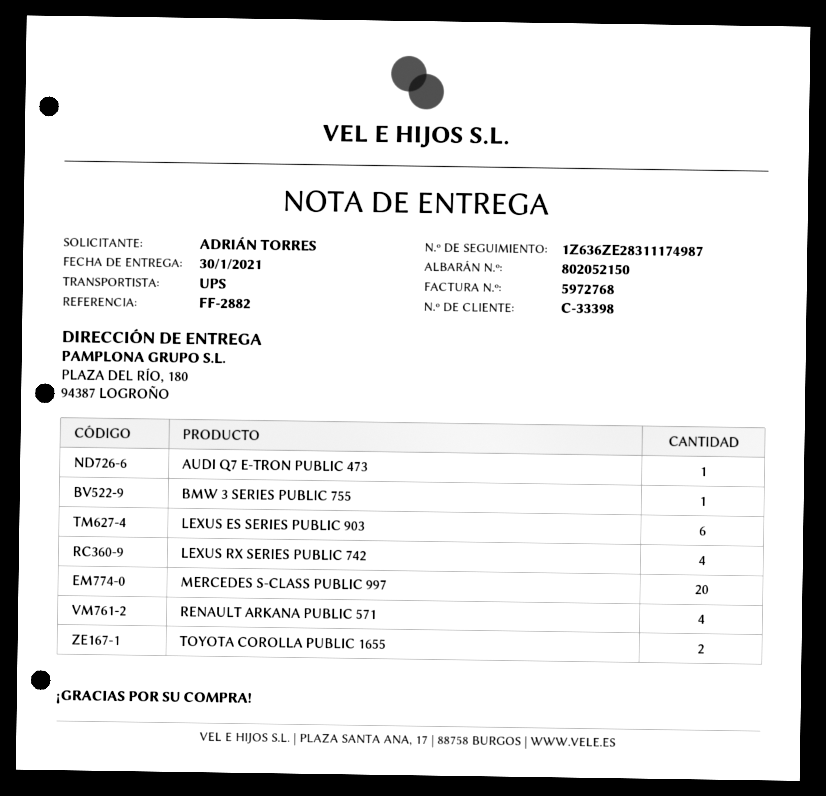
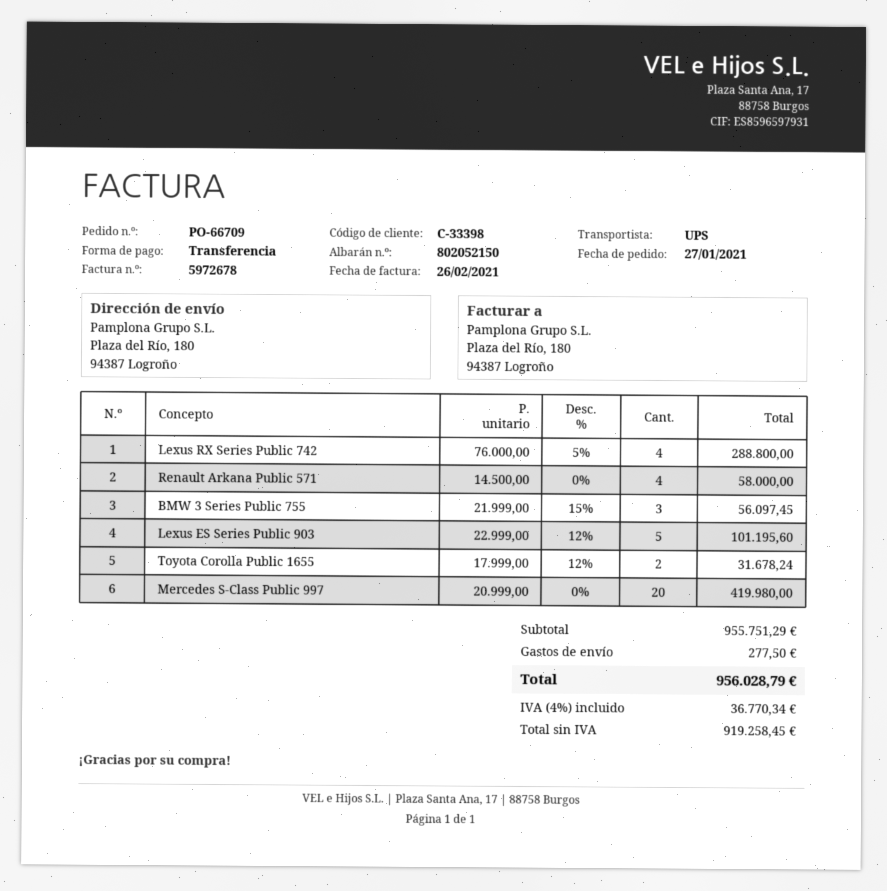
invoice number: 5972768 -> 5972678
AUDI Q7 E-TRON PUBLIC 473: 1 -> none
BMW 3 SERIES PUBLIC 755: 1 -> 3
LEXUS ES SERIES PUBLIC 903: 6 -> 5

